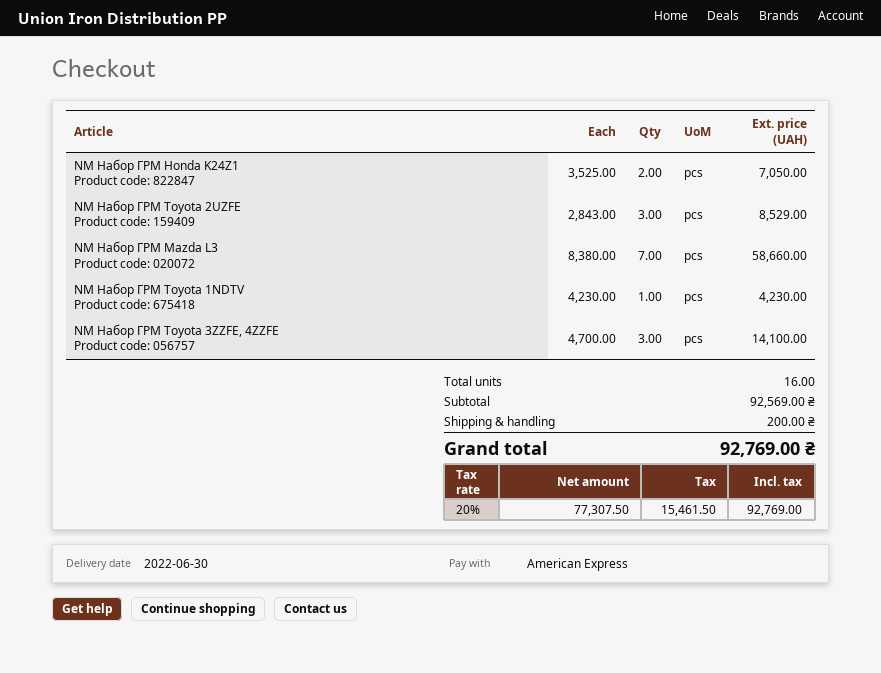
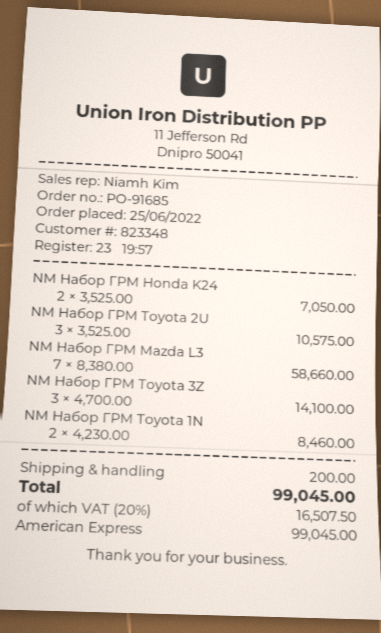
NM Набор ГРМ Toyota 2UZFE: 3 x 2843.00 = 8529.00 -> 3 x 3525.00 = 10575.00
NM Набор ГРМ Toyota 1NDTV: 1 x 4230.00 = 4230.00 -> 2 x 4230.00 = 8460.00
tax: 20% = 15461.50 -> 20% = 16507.50
total: 92769.00 -> 99045.00

